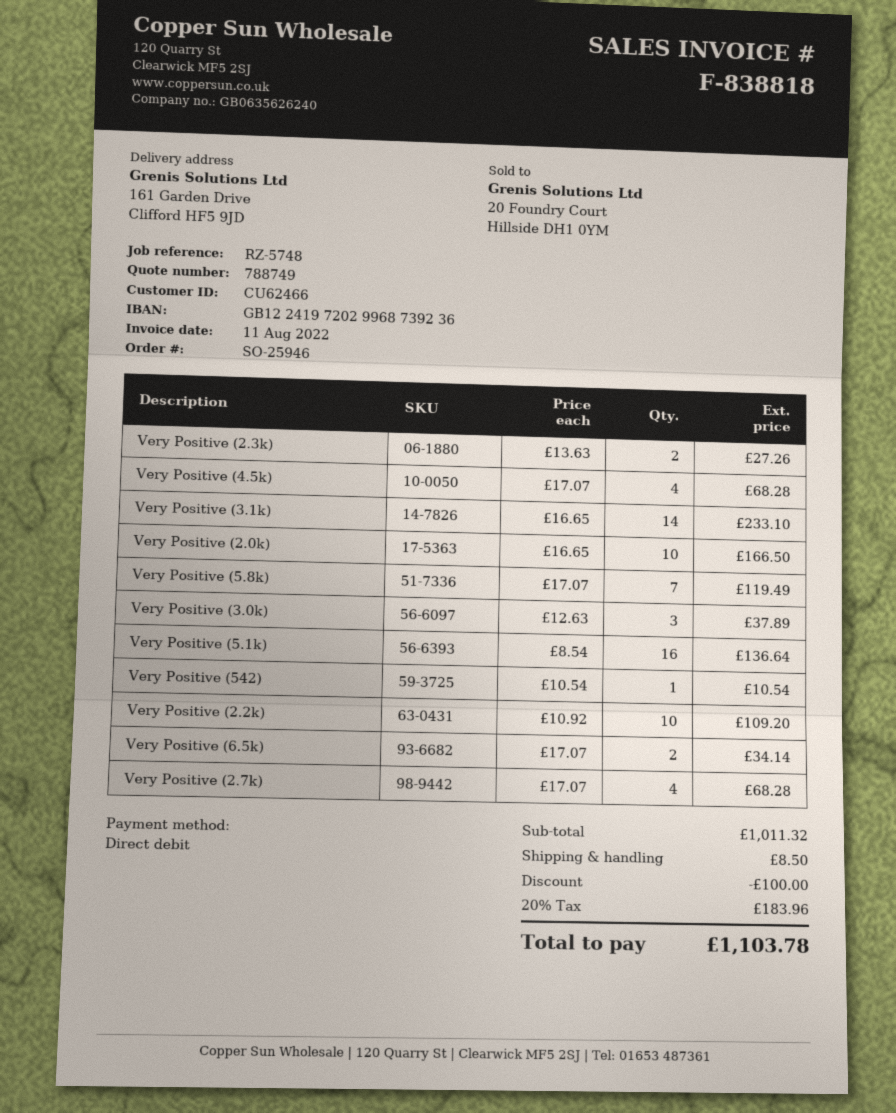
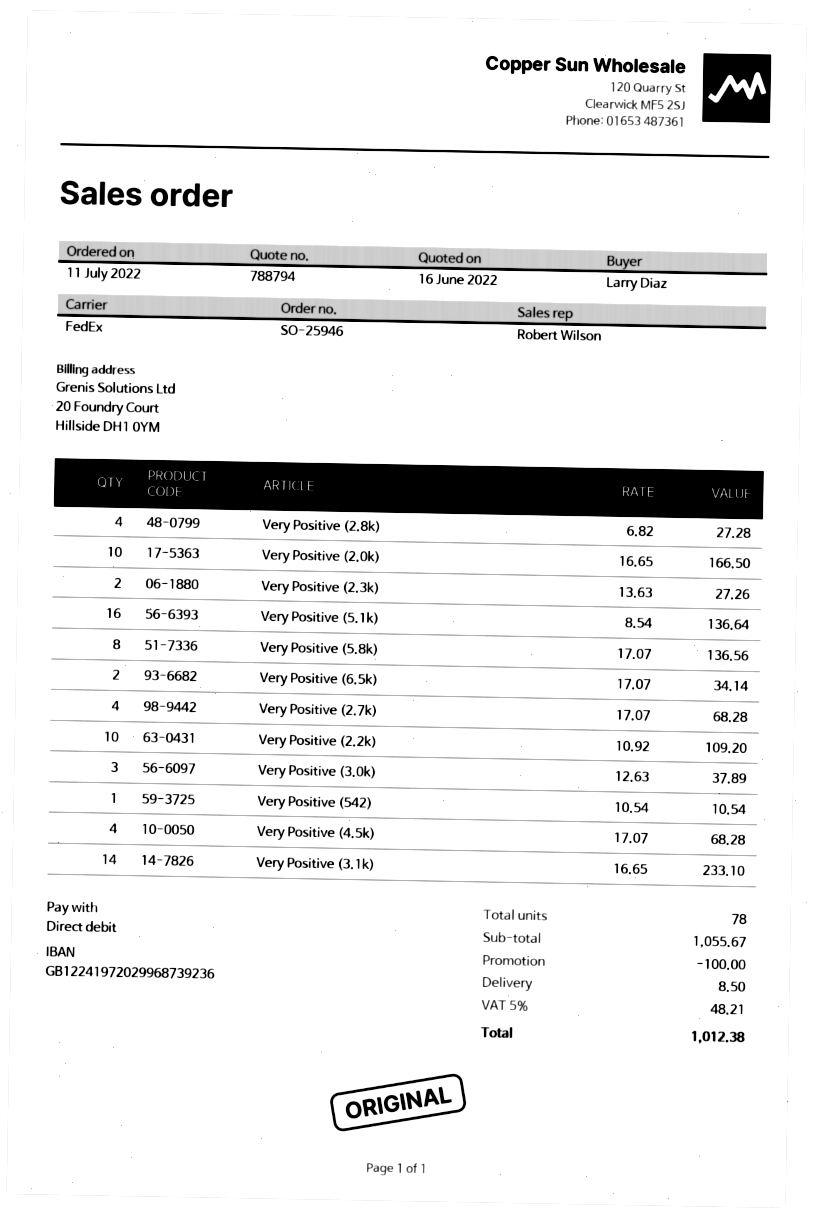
quote number: 788749 -> 788794
Very Positive (5.8k): 7 x 17.07 = 119.49 -> 8 x 17.07 = 136.56
Very Positive (2.8k): none -> 4 x 6.82 = 27.28
subtotal: 1011.32 -> 1055.67
tax: 20% = 183.96 -> 5% = 48.21
total: 1103.78 -> 1012.38

